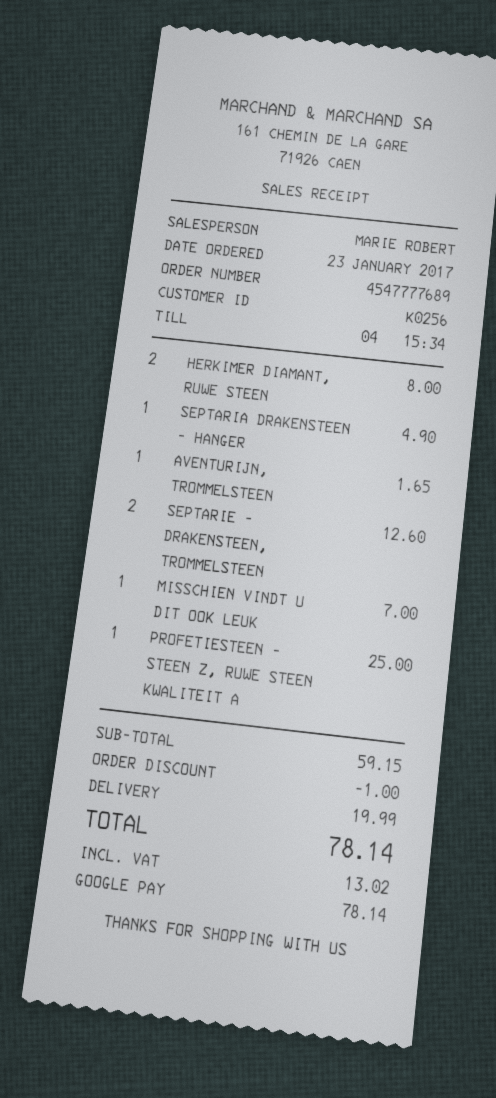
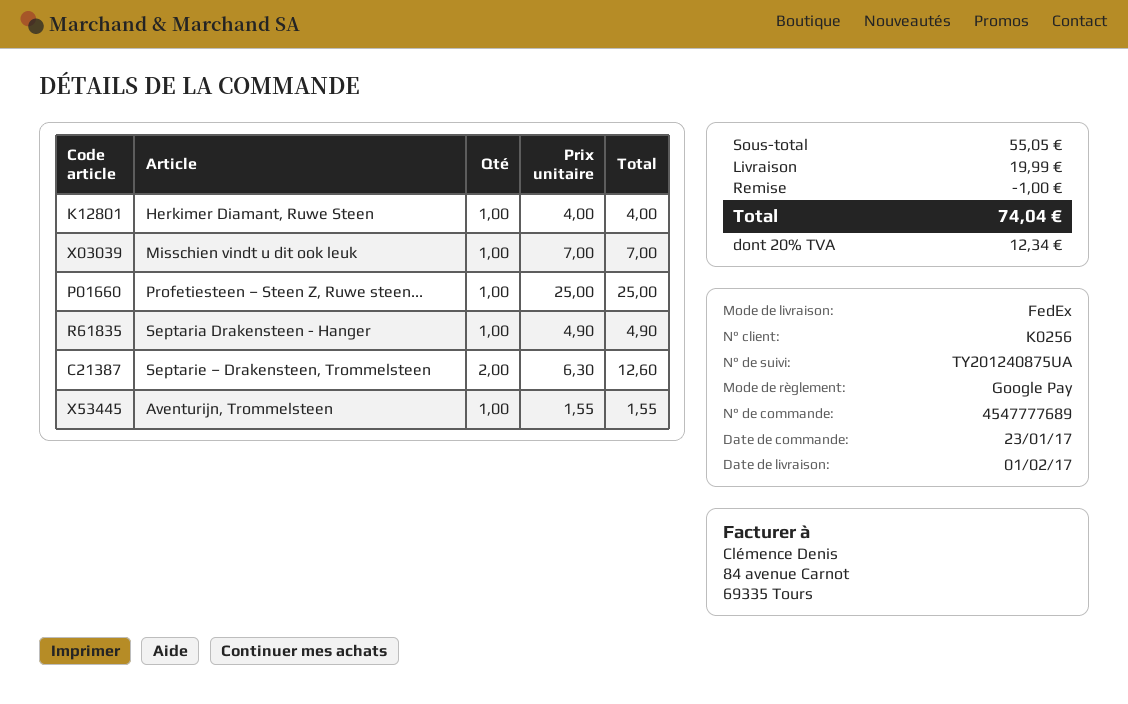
HERKIMER DIAMANT, RUWE STEEN: 2 for 8.00 -> 1 for 4.00
AVENTURIJN, TROMMELSTEEN: 1 for 1.65 -> 1 for 1.55
subtotal: 59.15 -> 55.05
tax: 13.02 -> 12.34
total: 78.14 -> 74.04

